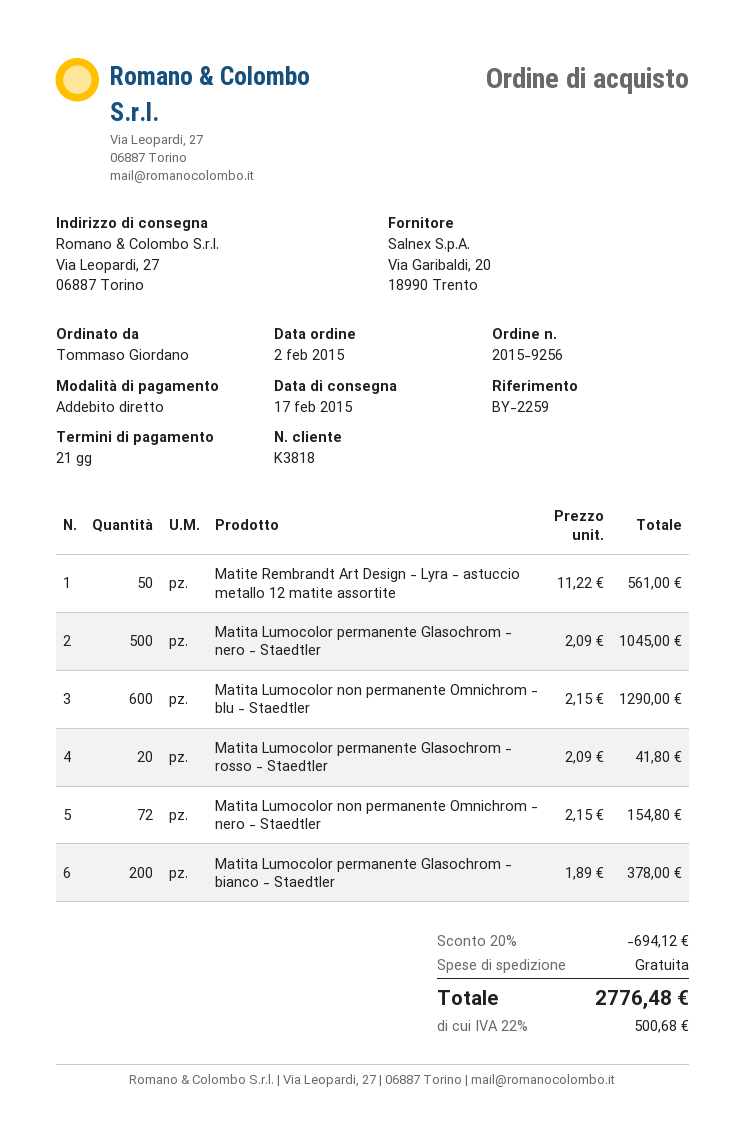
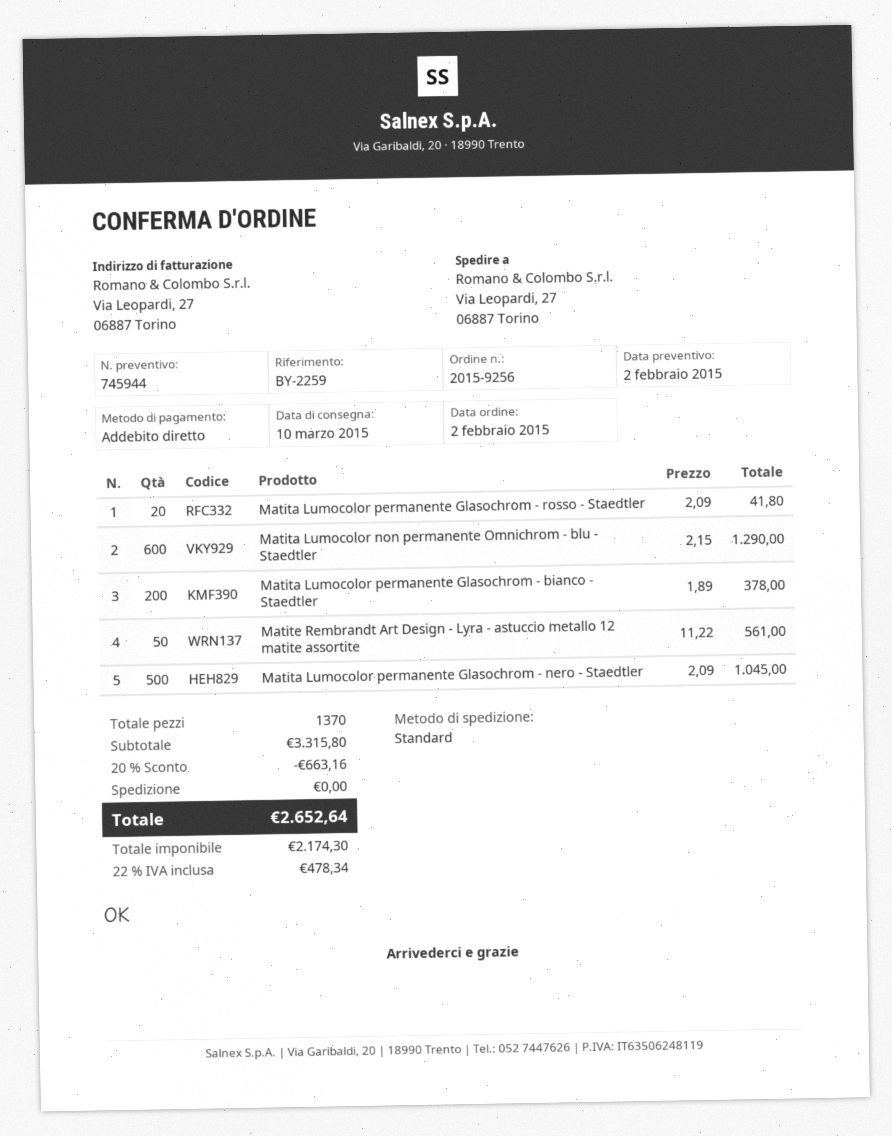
delivery date: 2015-02-17 -> 2015-03-10
Matita Lumocolor non permanente Omnichrom - nero - Staedtler: 72 x 2.15 = 154.80 -> none
discount: 20% = 694.12 -> 20% = 663.16
tax: 22% = 500.68 -> 22% = 478.34
total: 2776.48 -> 2652.64

